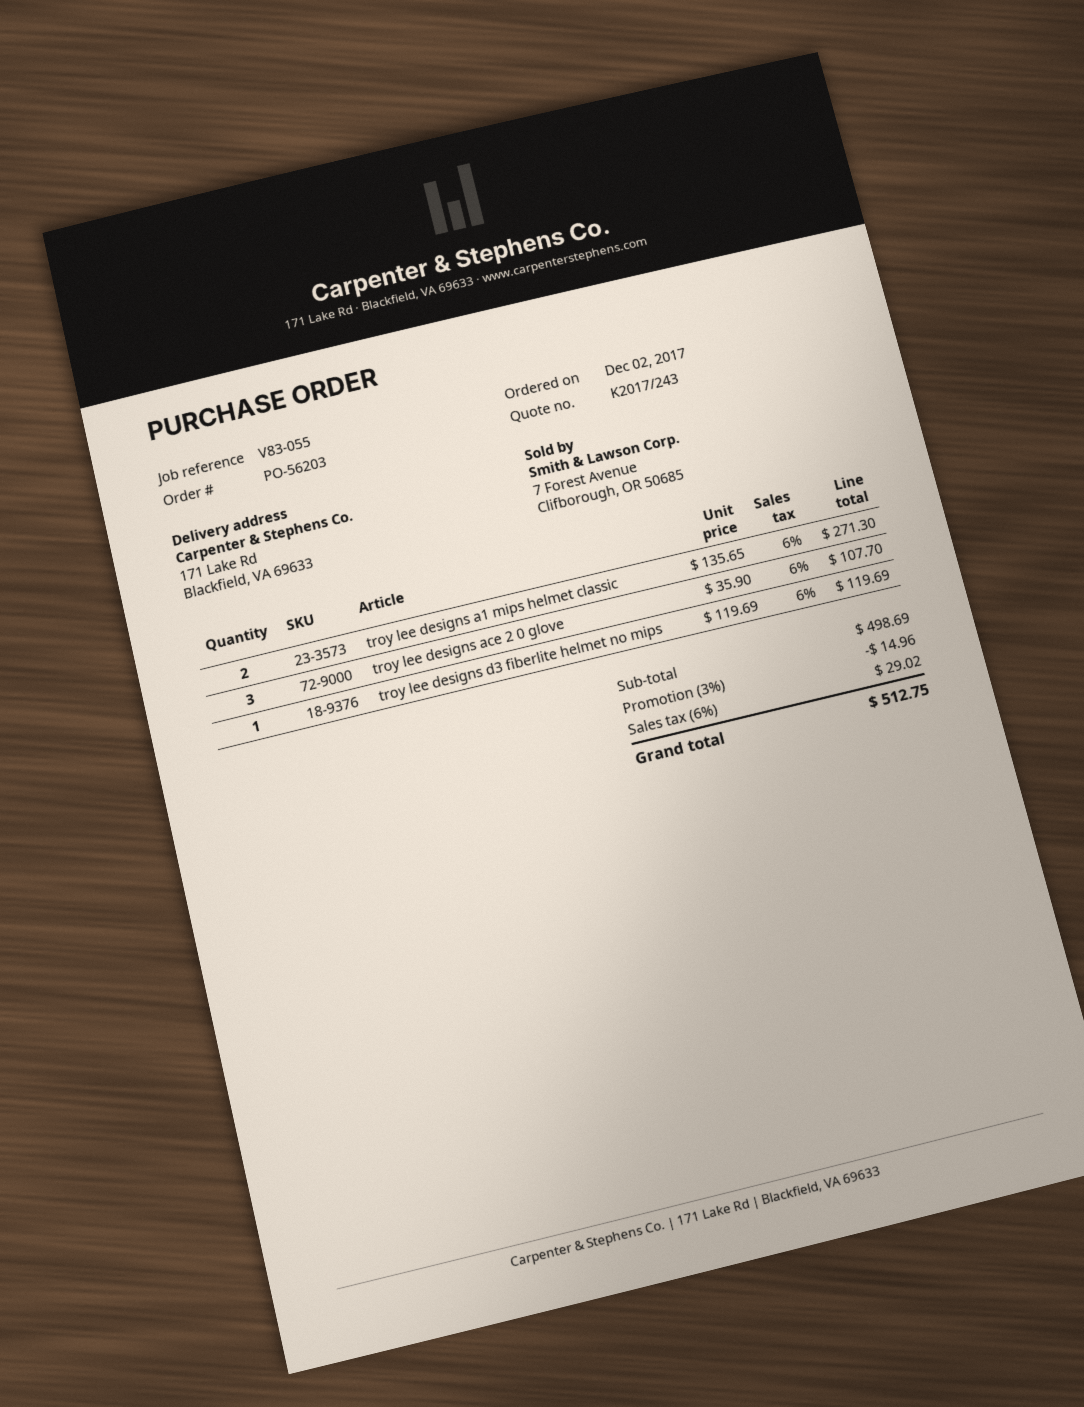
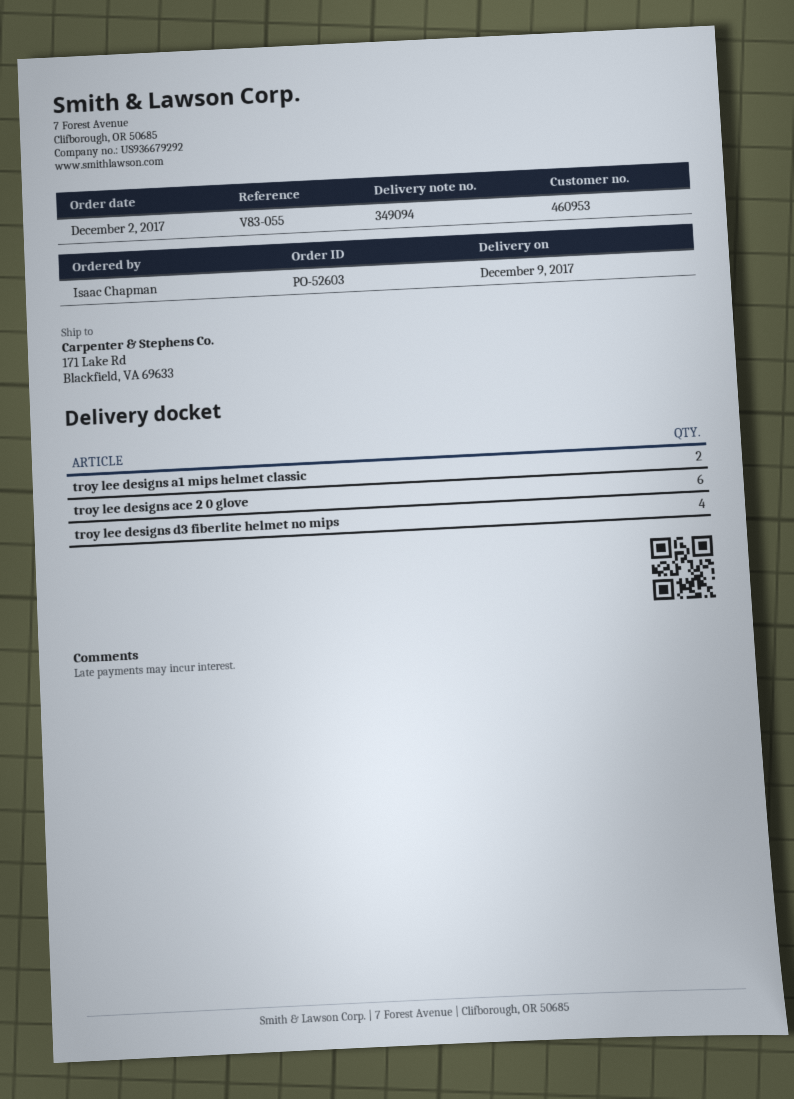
order number: PO-56203 -> PO-52603
troy lee designs ace 2 0 glove: 3 -> 6
troy lee designs d3 fiberlite helmet no mips: 1 -> 4

